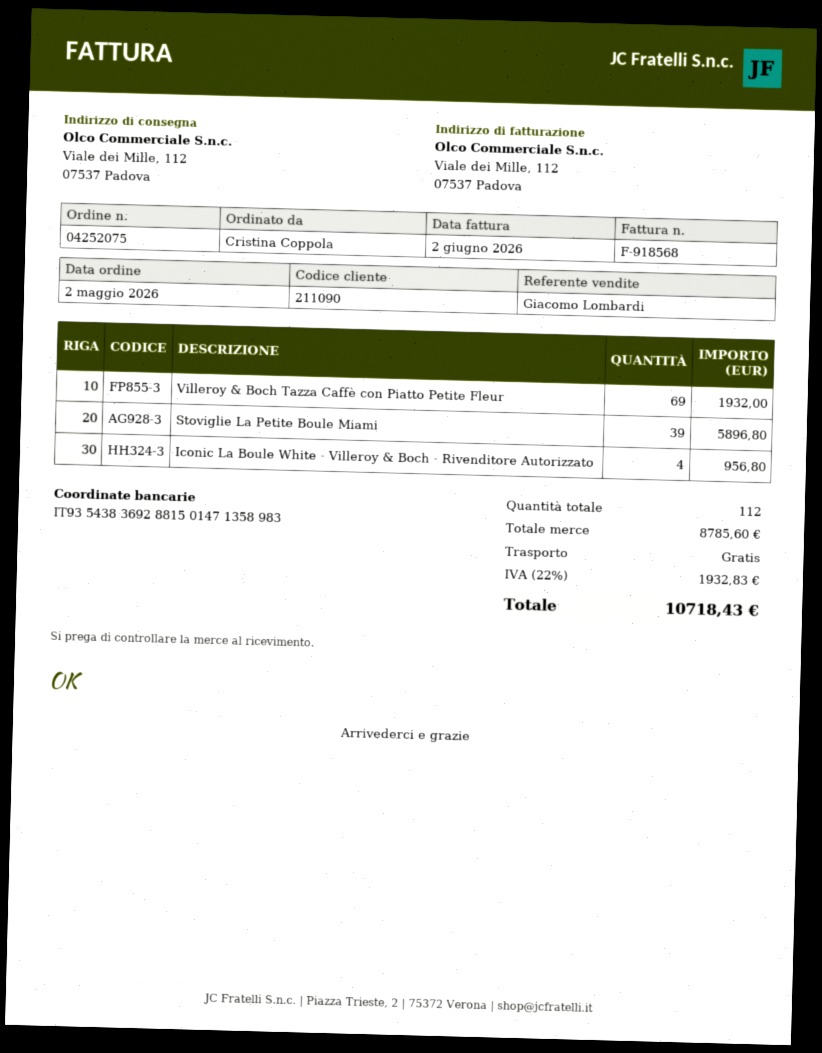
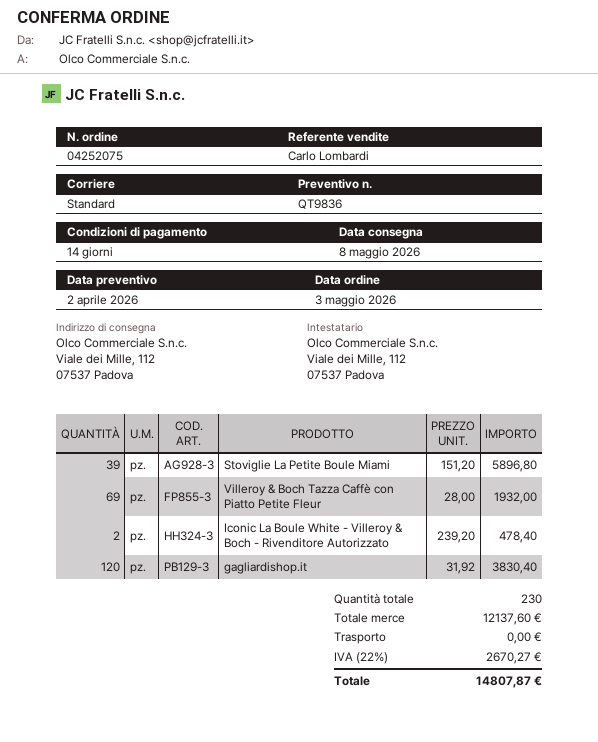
order date: 2026-05-02 -> 2026-05-03
sales rep: Giacomo Lombardi -> Carlo Lombardi
Iconic La Boule White - Villeroy & Boch - Rivenditore Autorizzato: 4 for 956.80 -> 2 for 478.40
gagliardishop.it: none -> 120 for 3830.40
total quantity: 112 -> 230
subtotal: 8785.60 -> 12137.60
tax: 22% = 1932.83 -> 22% = 2670.27
total: 10718.43 -> 14807.87

